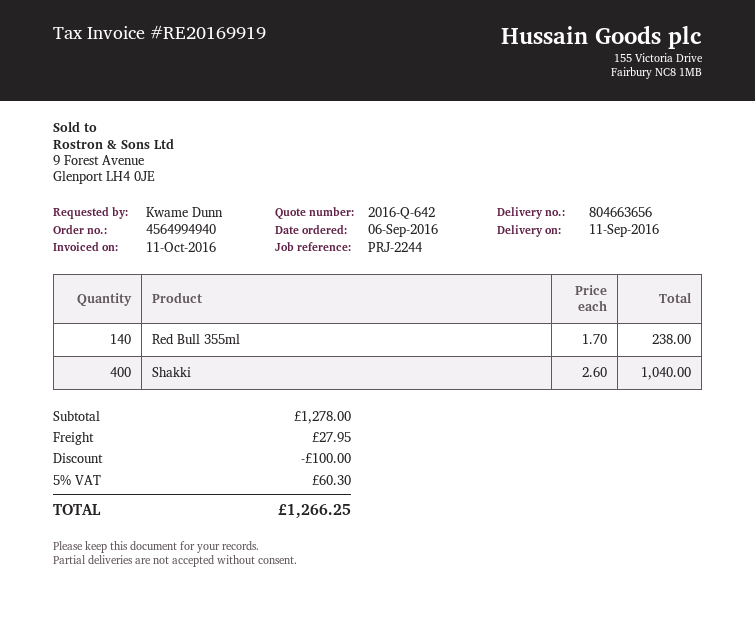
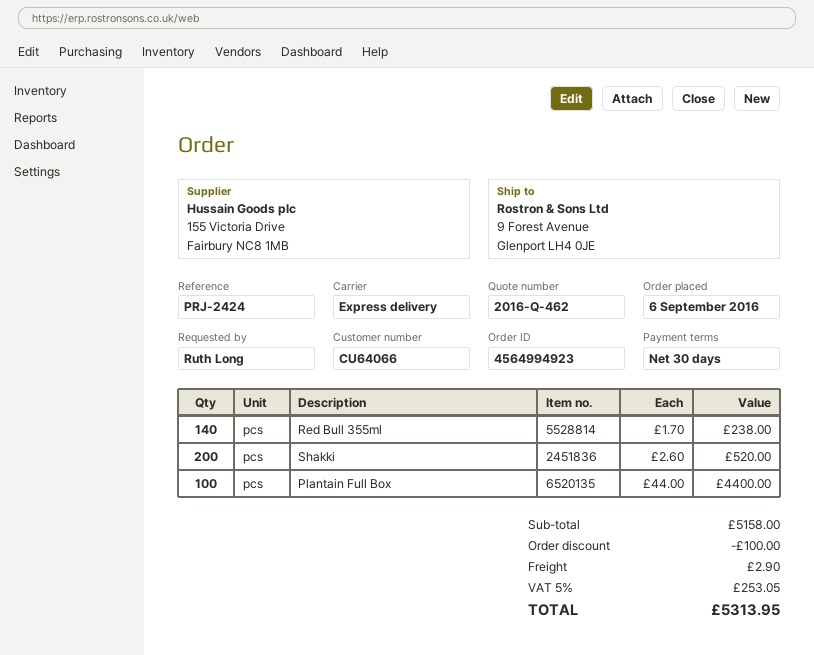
quote number: 2016-Q-642 -> 2016-Q-462
order number: 4564994940 -> 4564994923
reference: PRJ-2244 -> PRJ-2424
ordered by: Kwame Dunn -> Ruth Long
Shakki: 400 x 2.60 = 1040.00 -> 200 x 2.60 = 520.00
Plantain Full Box: none -> 100 x 44.00 = 4400.00
subtotal: 1278.00 -> 5158.00
shipping: 27.95 -> 2.90
tax: 5% = 60.30 -> 5% = 253.05
total: 1266.25 -> 5313.95

